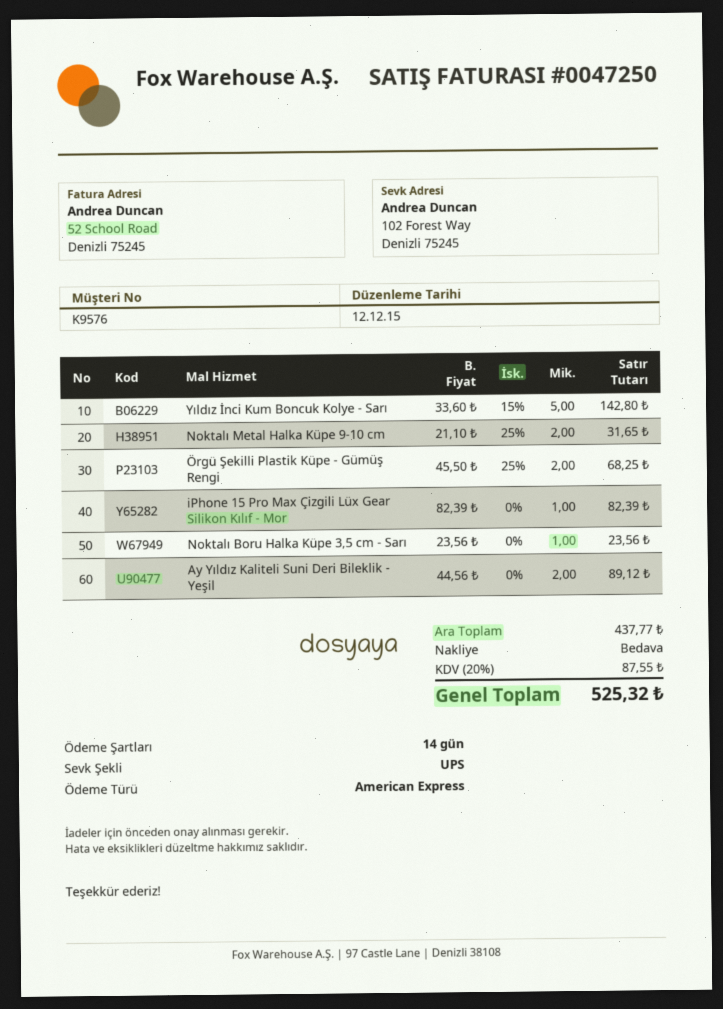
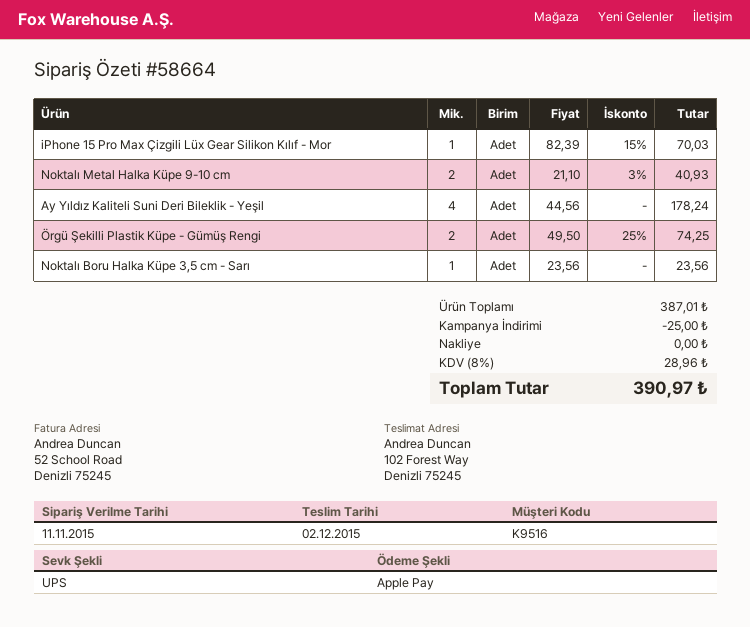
customer number: K9576 -> K9516
payment method: American Express -> Apple Pay
Yıldız İnci Kum Boncuk Kolye - Sarı: 5 x 33.60 - 15% = 142.80 -> none
Noktalı Metal Halka Küpe 9-10 cm: 2 x 21.10 - 25% = 31.65 -> 2 x 21.10 - 3% = 40.93
Örgü Şekilli Plastik Küpe - Gümüş Rengi: 2 x 45.50 - 25% = 68.25 -> 2 x 49.50 - 25% = 74.25
iPhone 15 Pro Max Çizgili Lüx Gear Silikon Kılıf - Mor: 1 x 82.39 = 82.39 -> 1 x 82.39 - 15% = 70.03
Ay Yıldız Kaliteli Suni Deri Bileklik - Yeşil: 2 x 44.56 = 89.12 -> 4 x 44.56 = 178.24
subtotal: 437.77 -> 387.01
discount: none -> 25.00
tax: 20% = 87.55 -> 8% = 28.96
total: 525.32 -> 390.97

